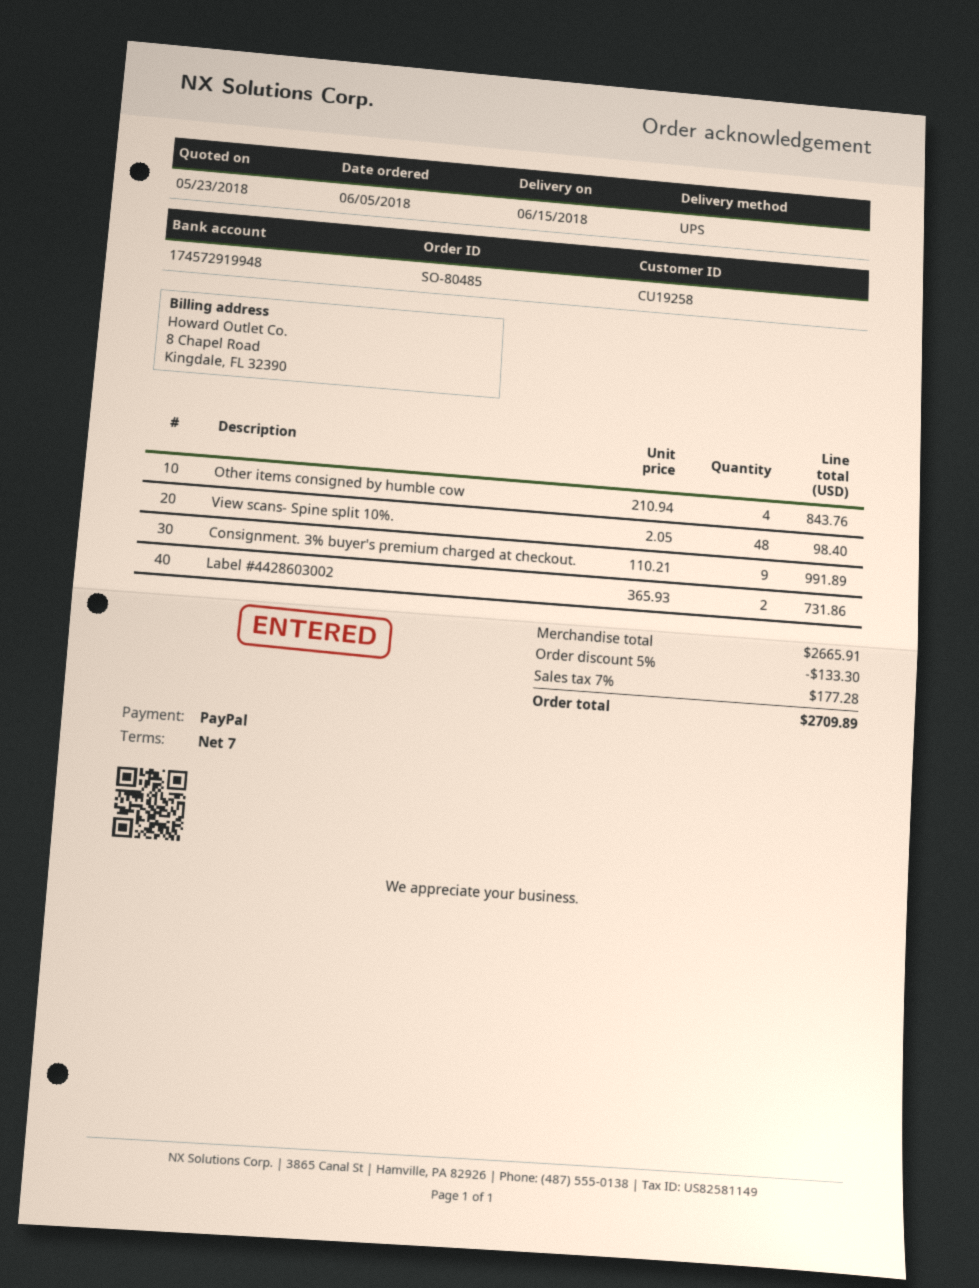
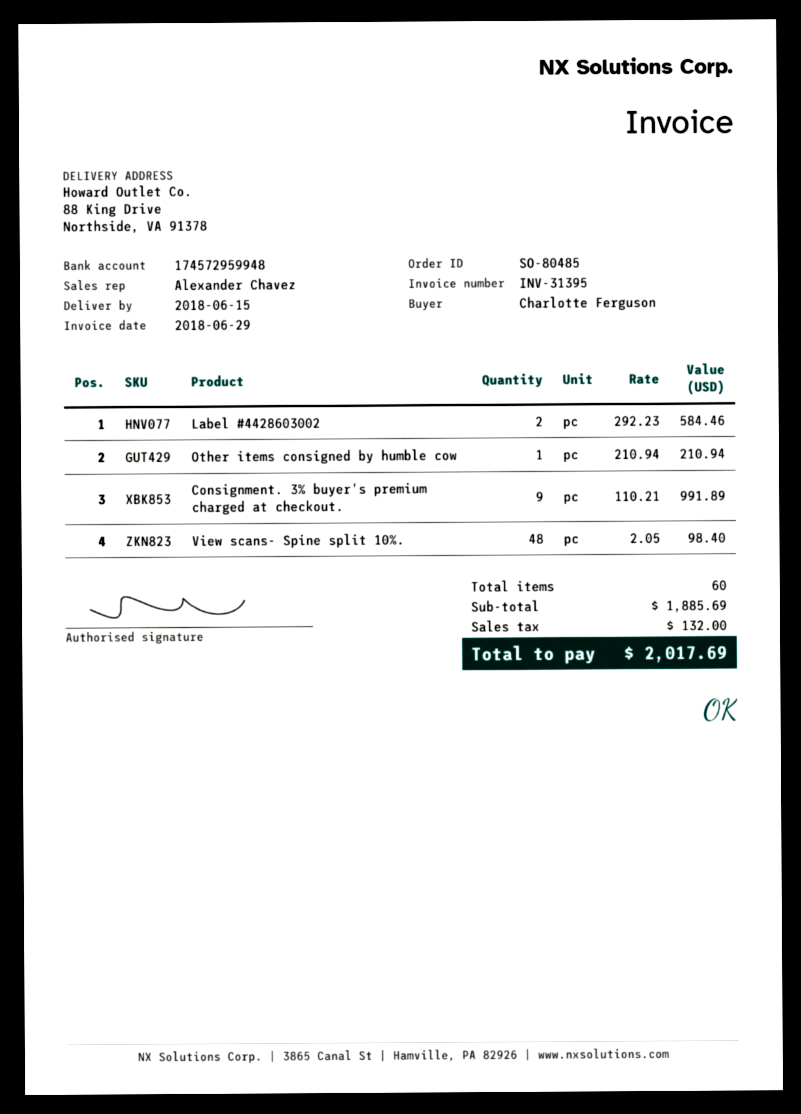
bank account: 174572919948 -> 174572959948
Other items consigned by humble cow: 4 x 210.94 = 843.76 -> 1 x 210.94 = 210.94
Label #4428603002: 2 x 365.93 = 731.86 -> 2 x 292.23 = 584.46
subtotal: 2665.91 -> 1885.69
discount: 5% = 133.30 -> none
tax: 177.28 -> 132.00
total: 2709.89 -> 2017.69

